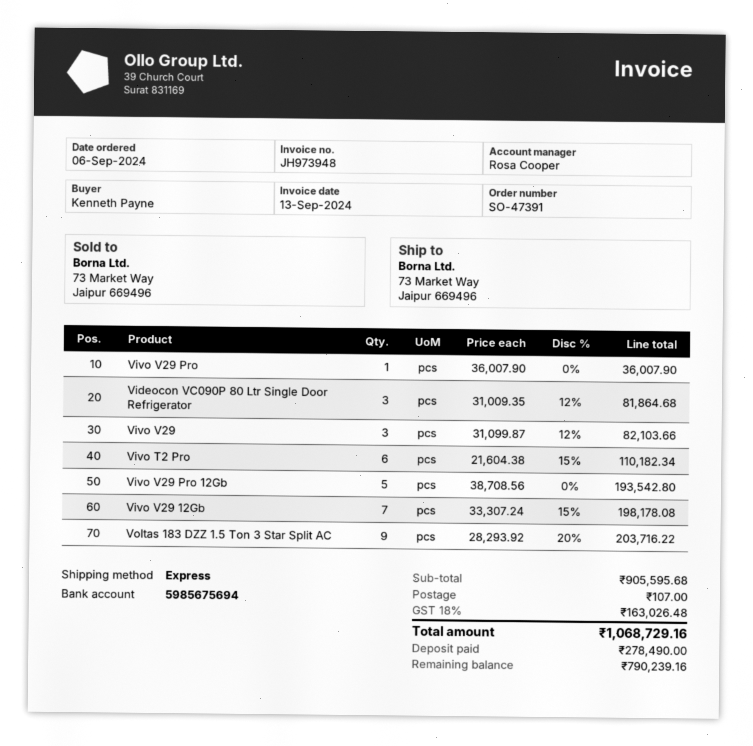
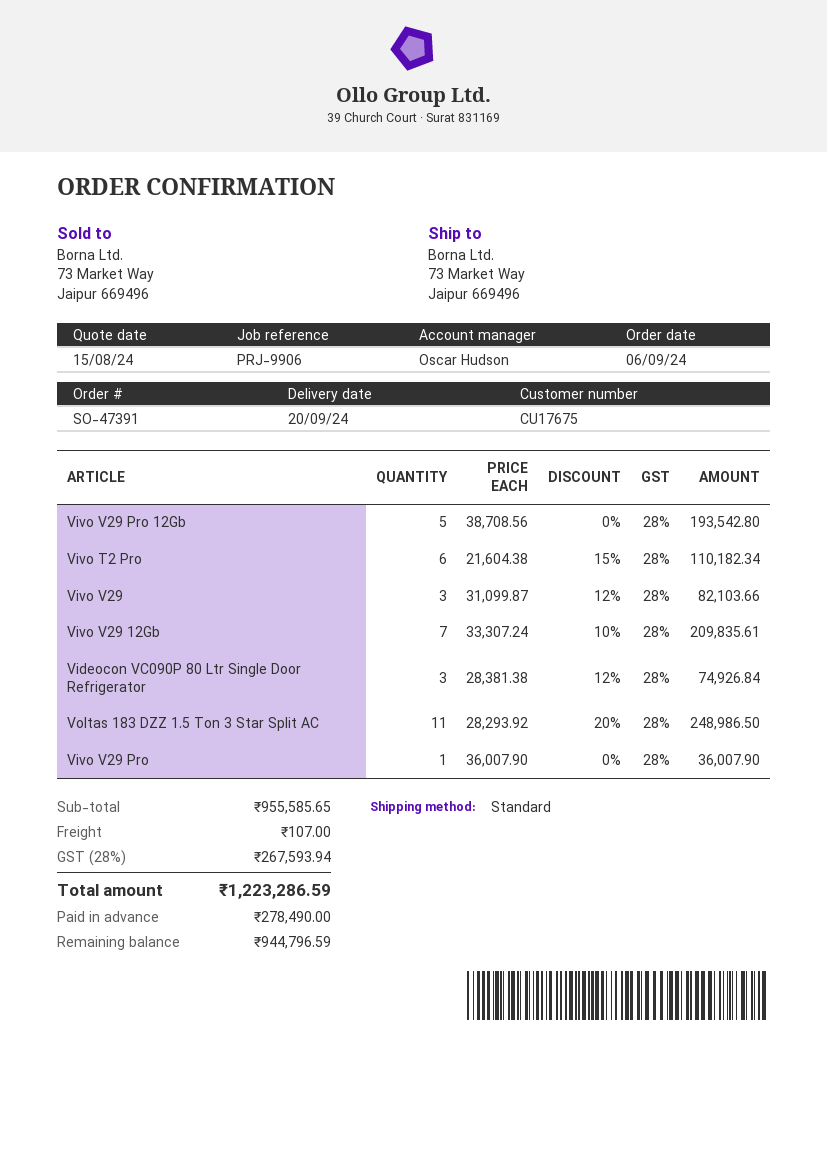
sales rep: Rosa Cooper -> Oscar Hudson
shipping method: express -> standard
Videocon VC090P 80 Ltr Single Door Refrigerator: 3 x 31009.35 - 12% = 81864.68 -> 3 x 28381.38 - 12% = 74926.84
Vivo V29 12Gb: 7 x 33307.24 - 15% = 198178.08 -> 7 x 33307.24 - 10% = 209835.61
Voltas 183 DZZ 1.5 Ton 3 Star Split AC: 9 x 28293.92 - 20% = 203716.22 -> 11 x 28293.92 - 20% = 248986.50
subtotal: 905595.68 -> 955585.65
tax: 18% = 163026.48 -> 28% = 267593.94
total: 1068729.16 -> 1223286.59
balance: 790239.16 -> 944796.59

